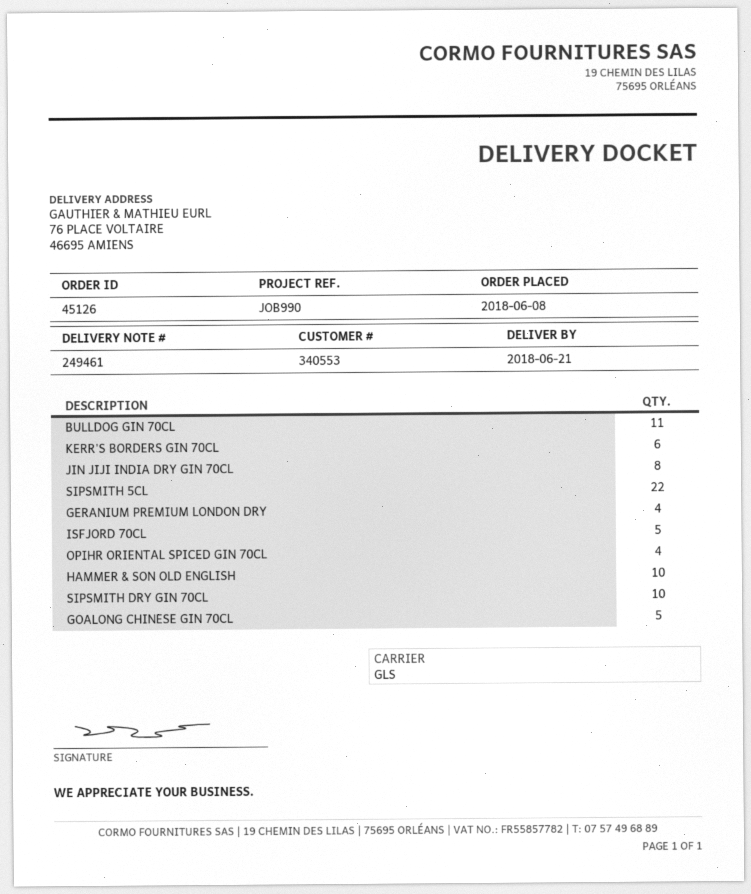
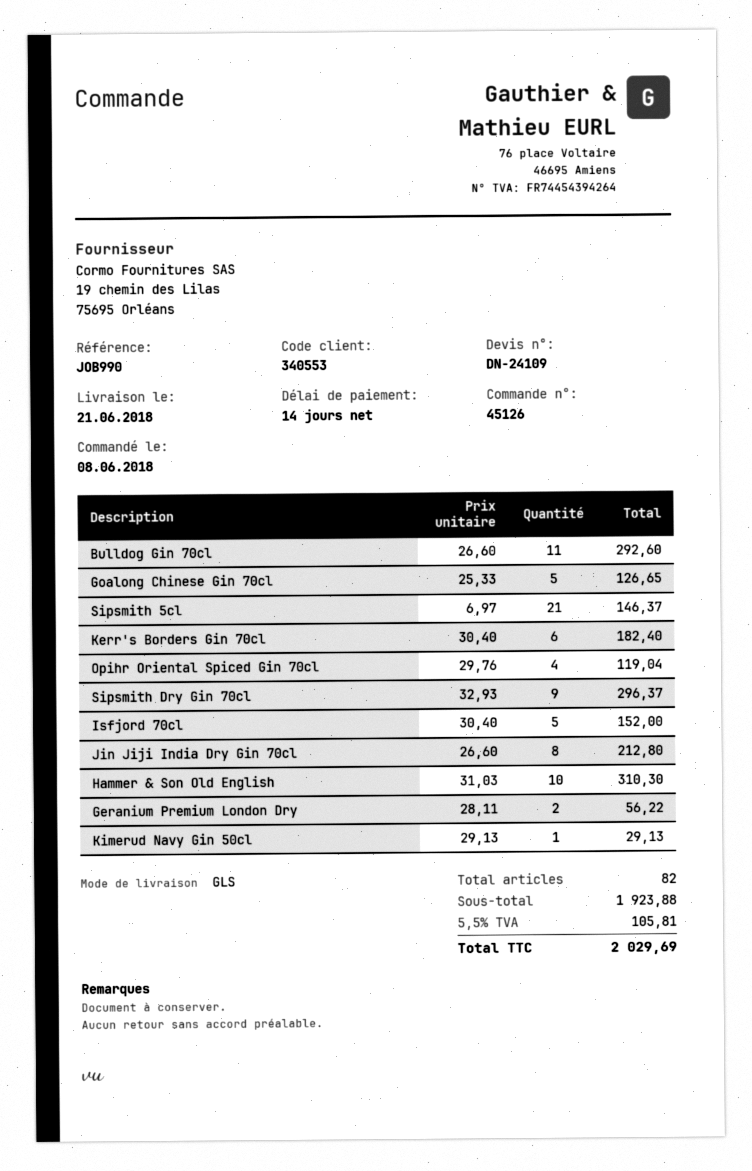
SIPSMITH 5CL: 22 -> 21
GERANIUM PREMIUM LONDON DRY: 4 -> 2
SIPSMITH DRY GIN 70CL: 10 -> 9
Kimerud Navy Gin 50cl: none -> 1

